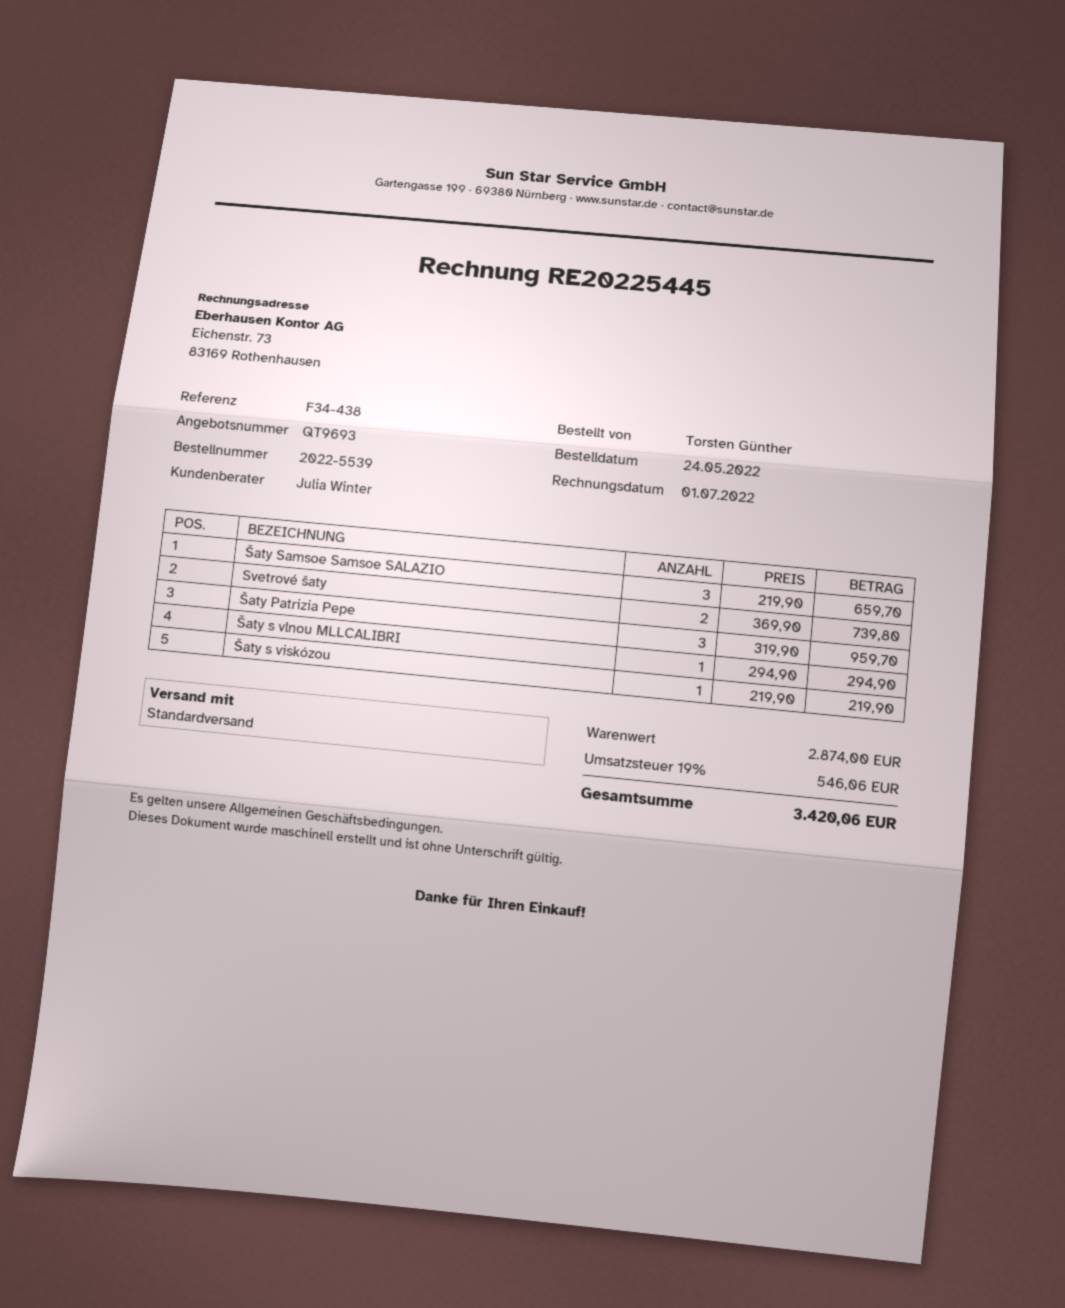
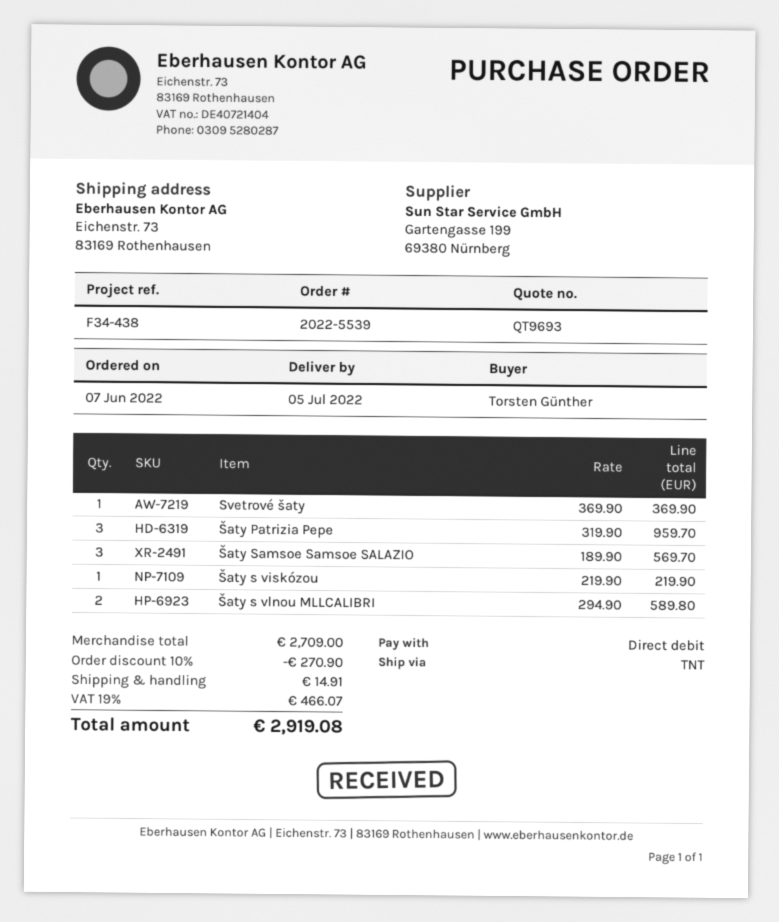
order date: 2022-05-24 -> 2022-06-07
shipping method: standard -> TNT
Šaty Samsoe Samsoe SALAZIO: 3 x 219.90 = 659.70 -> 3 x 189.90 = 569.70
Svetrové šaty: 2 x 369.90 = 739.80 -> 1 x 369.90 = 369.90
Šaty s vlnou MLLCALIBRI: 1 x 294.90 = 294.90 -> 2 x 294.90 = 589.80
subtotal: 2874.00 -> 2709.00
discount: none -> 10% = 270.90
shipping: none -> 14.91
tax: 19% = 546.06 -> 19% = 466.07
total: 3420.06 -> 2919.08

